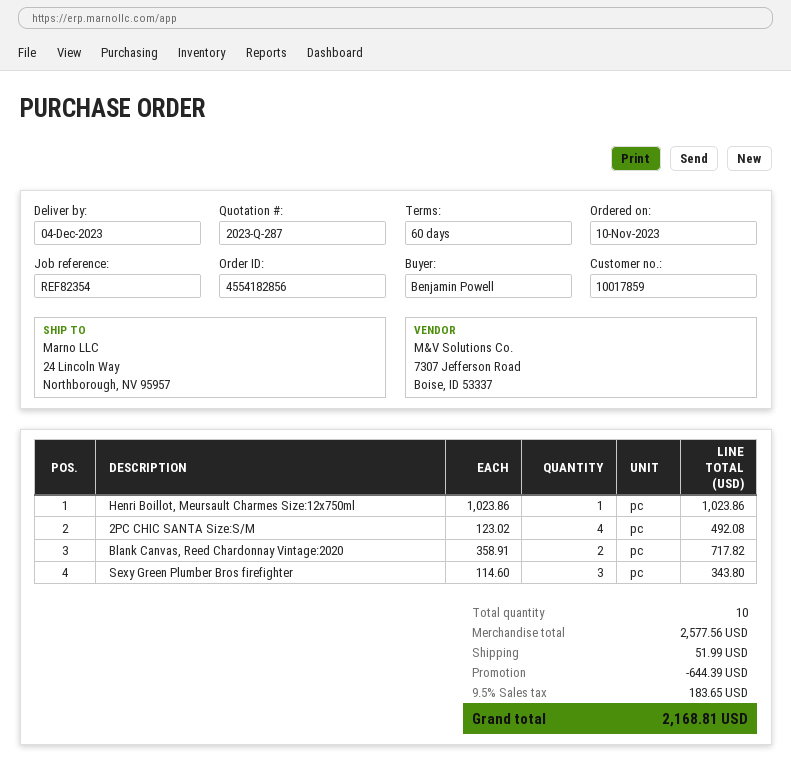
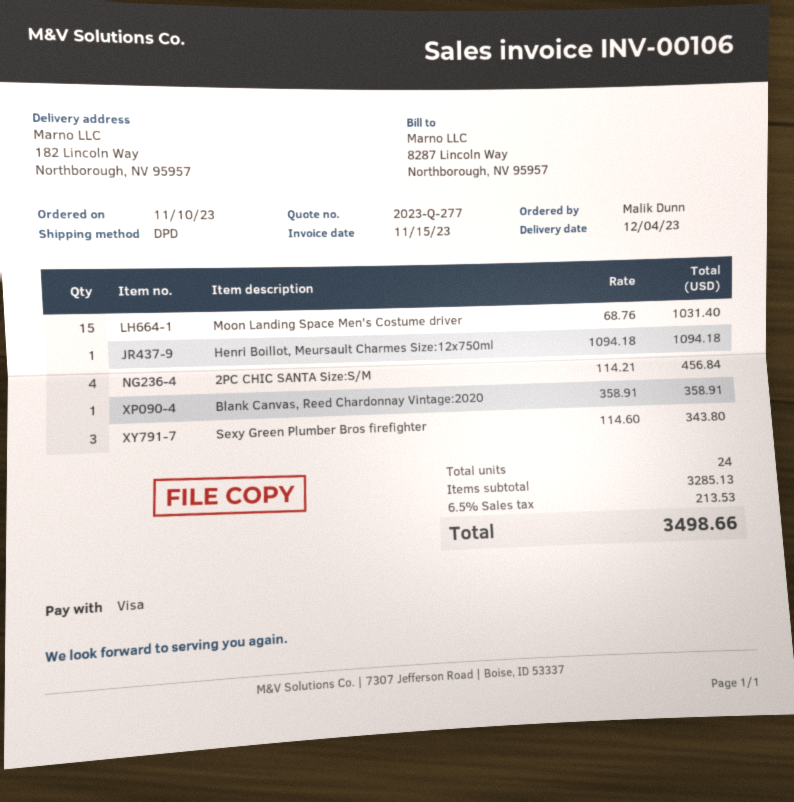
quote number: 2023-Q-287 -> 2023-Q-277
ordered by: Benjamin Powell -> Malik Dunn
ship to: 24 Lincoln Way, Northborough, NV 95957 -> 182 Lincoln Way, Northborough, NV 95957
Henri Boillot, Meursault Charmes Size:12x750ml: 1 x 1023.86 = 1023.86 -> 1 x 1094.18 = 1094.18
2PC CHIC SANTA Size:S/M: 4 x 123.02 = 492.08 -> 4 x 114.21 = 456.84
Blank Canvas, Reed Chardonnay Vintage:2020: 2 x 358.91 = 717.82 -> 1 x 358.91 = 358.91
Moon Landing Space Men's Costume driver: none -> 15 x 68.76 = 1031.40
total quantity: 10 -> 24
subtotal: 2577.56 -> 3285.13
discount: 644.39 -> none
shipping: 51.99 -> none
tax: 9.5% = 183.65 -> 6.5% = 213.53
total: 2168.81 -> 3498.66

